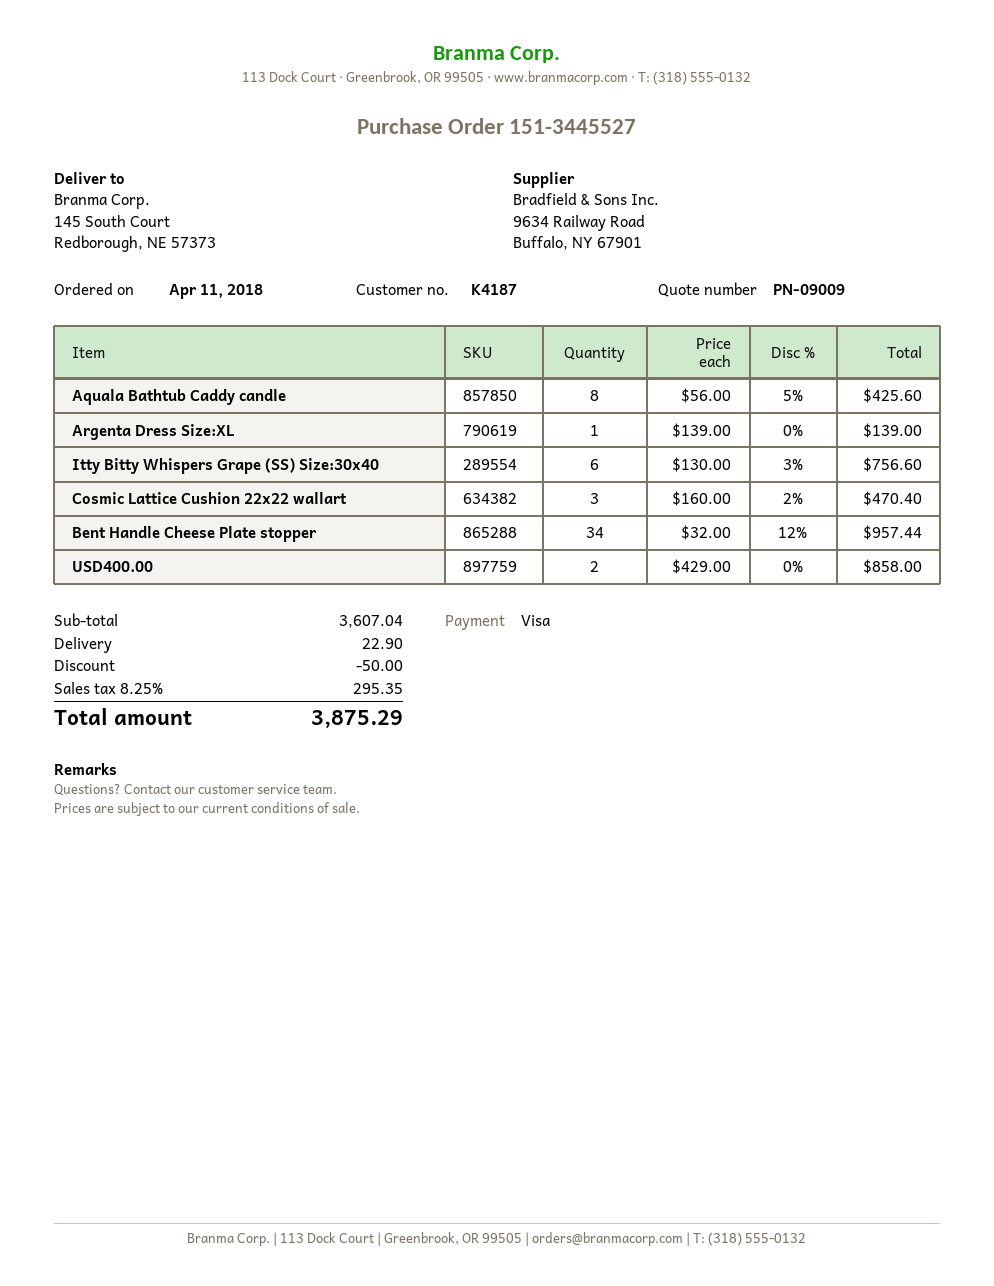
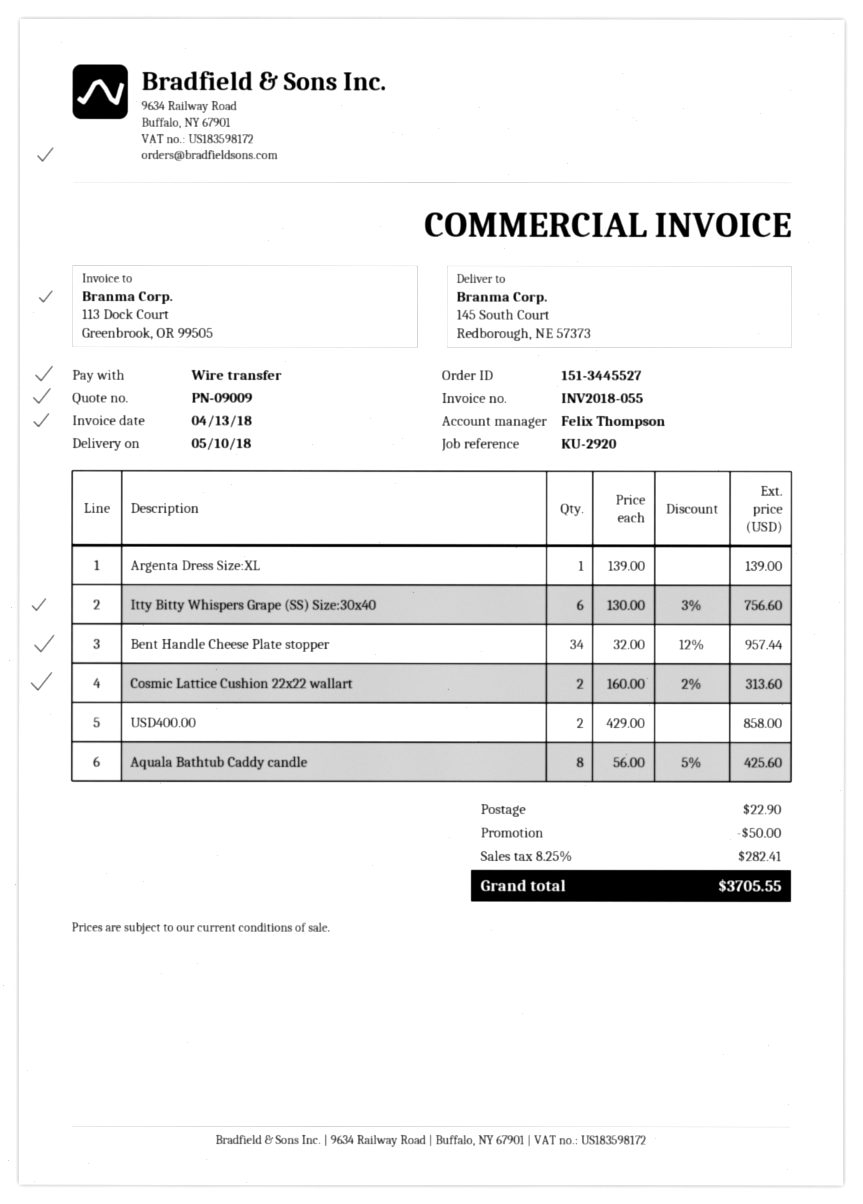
payment method: Visa -> bank transfer
Cosmic Lattice Cushion 22x22 wallart: 3 x 160.00 - 2% = 470.40 -> 2 x 160.00 - 2% = 313.60
tax: 8.25% = 295.35 -> 8.25% = 282.41
total: 3875.29 -> 3705.55

